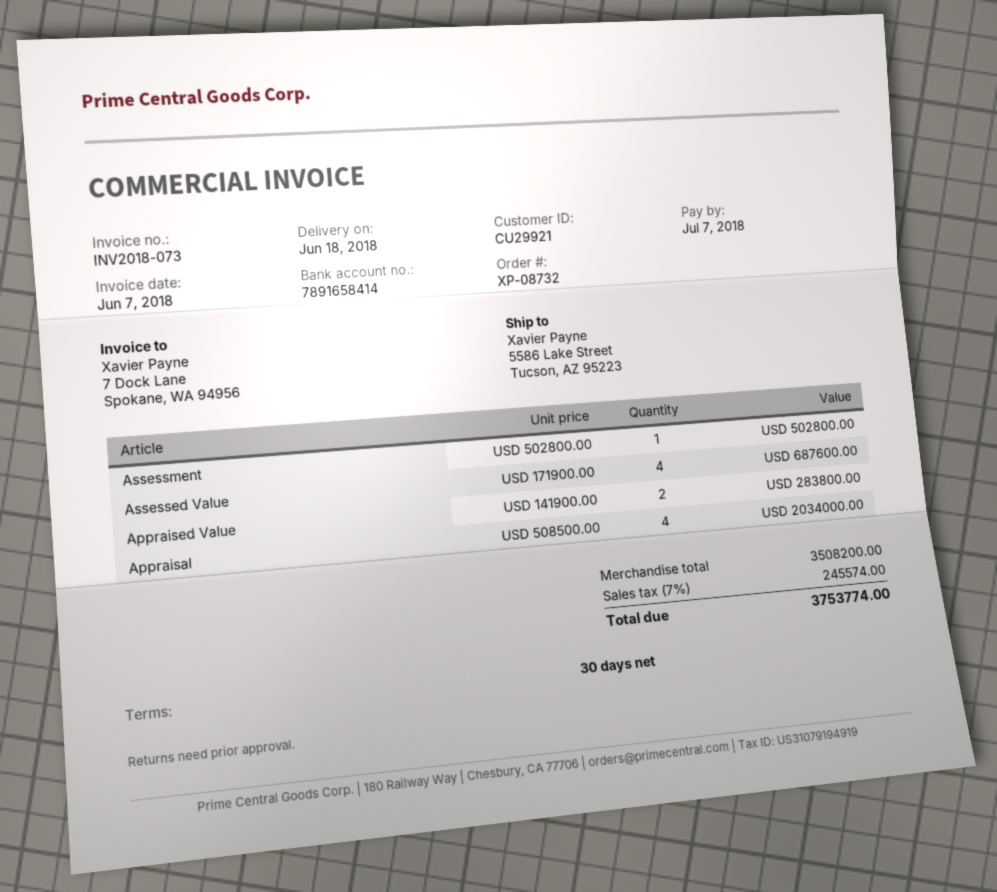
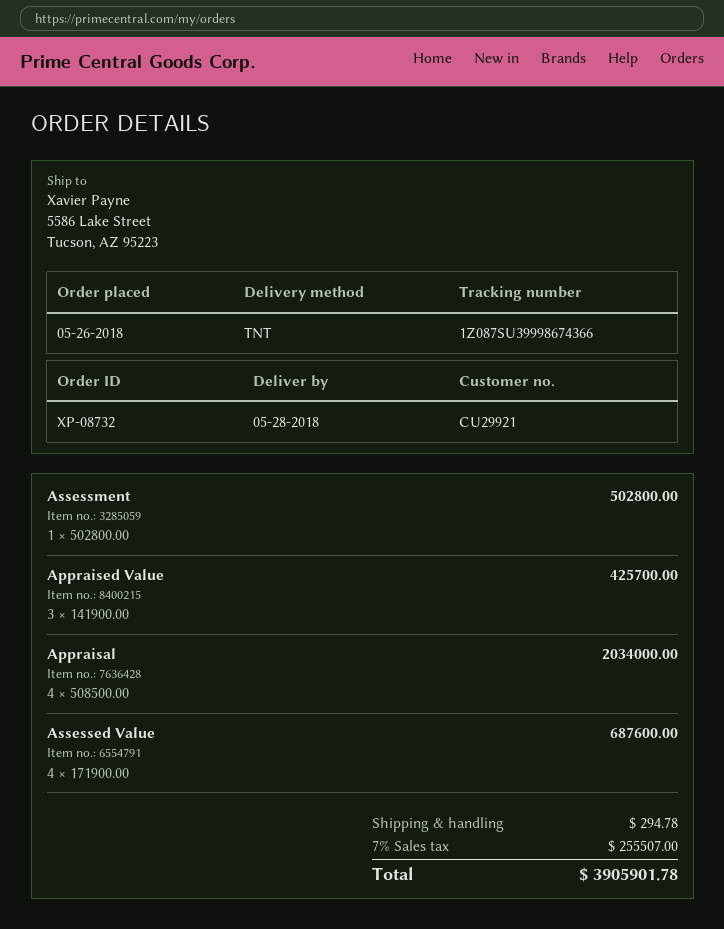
delivery date: 2018-06-18 -> 2018-05-28
Appraised Value: 2 x 141900.00 = 283800.00 -> 3 x 141900.00 = 425700.00
shipping: none -> 294.78
tax: 7% = 245574.00 -> 7% = 255507.00
total: 3753774.00 -> 3905901.78

